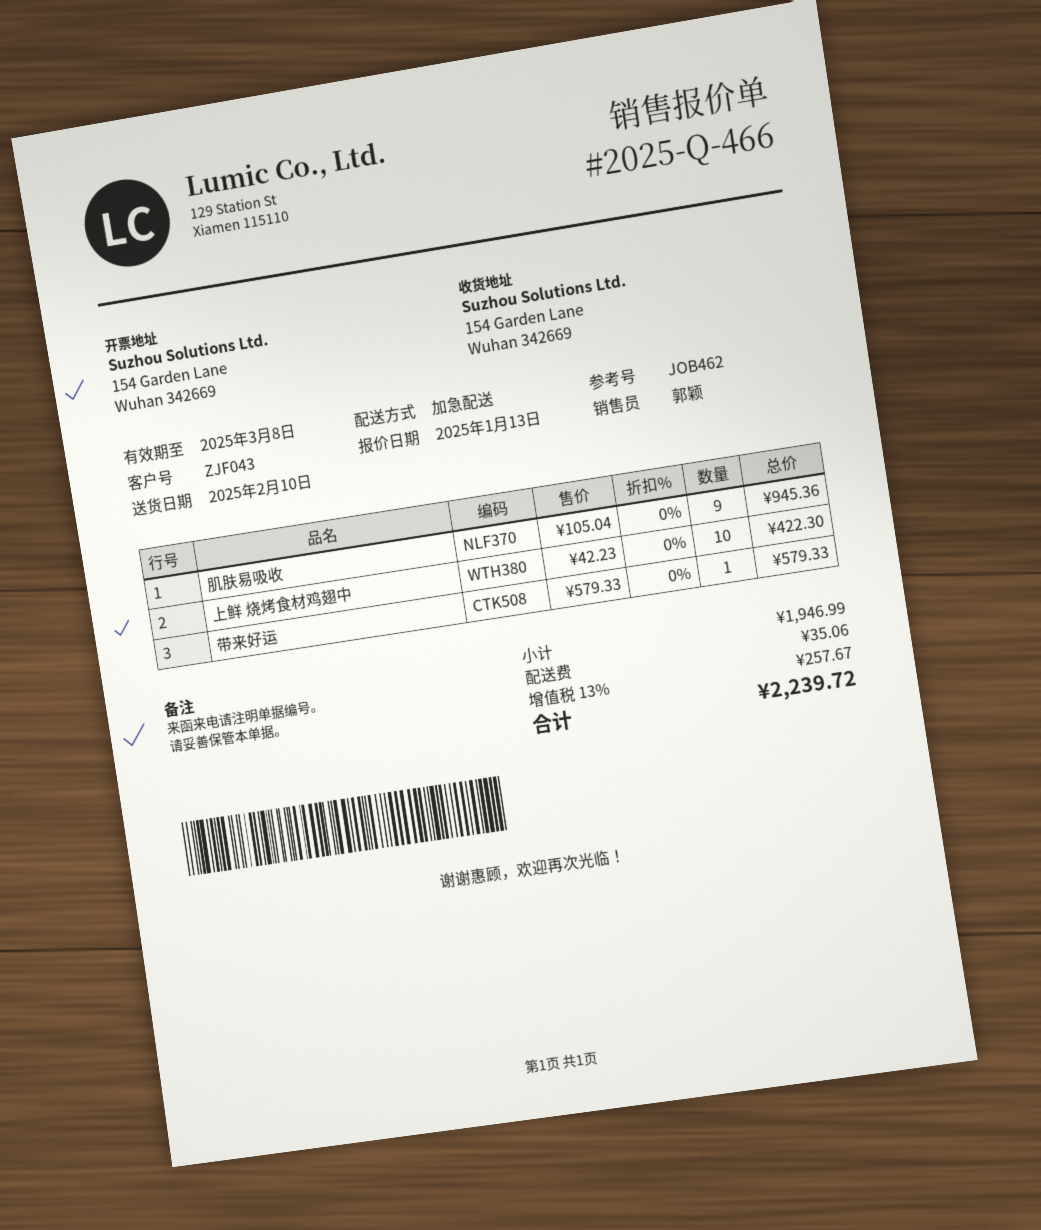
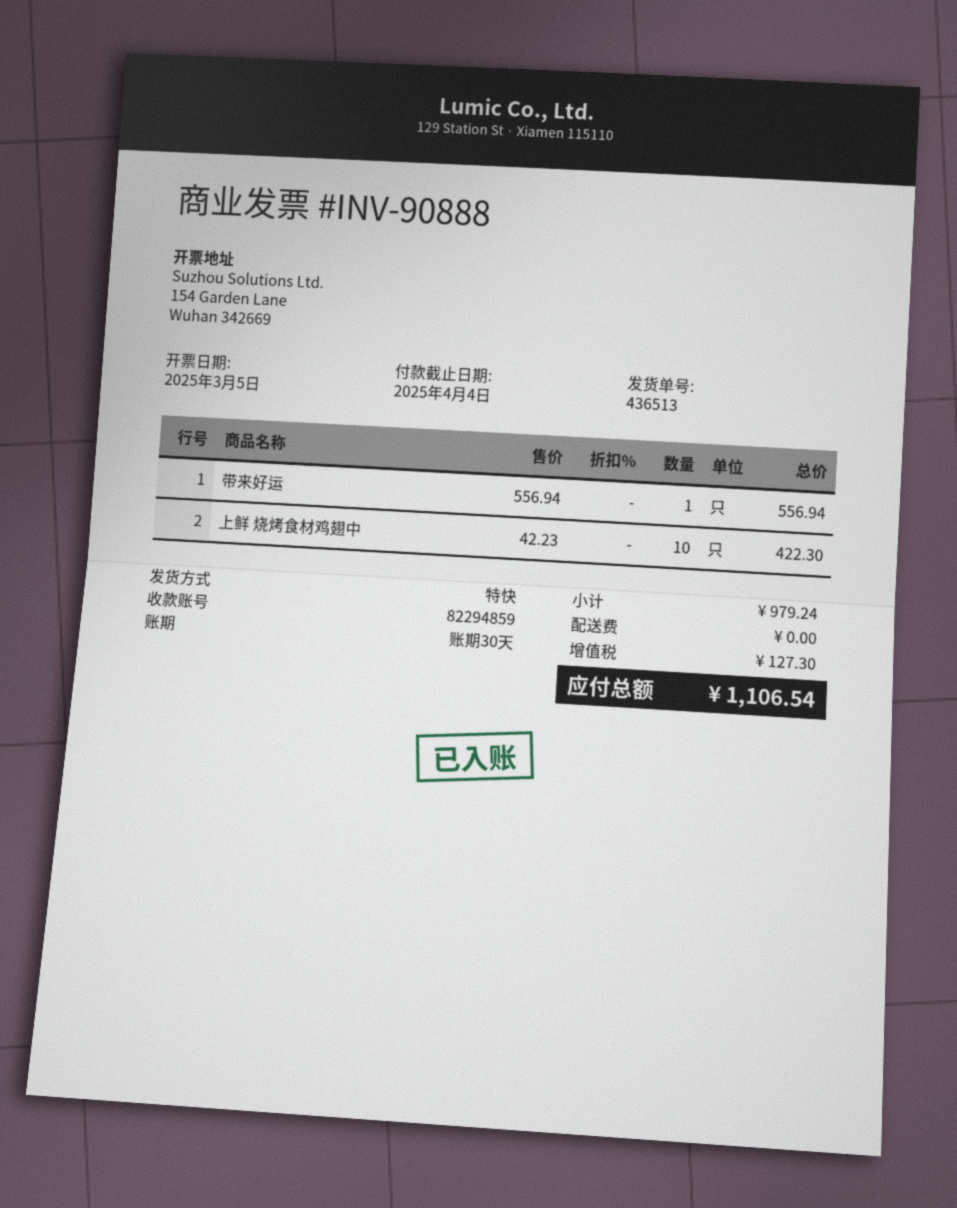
肌肤易吸收: 9 x 105.04 = 945.36 -> none
带来好运: 1 x 579.33 = 579.33 -> 1 x 556.94 = 556.94
subtotal: 1946.99 -> 979.24
shipping: 35.06 -> 0.00
tax: 257.67 -> 127.30
total: 2239.72 -> 1106.54

